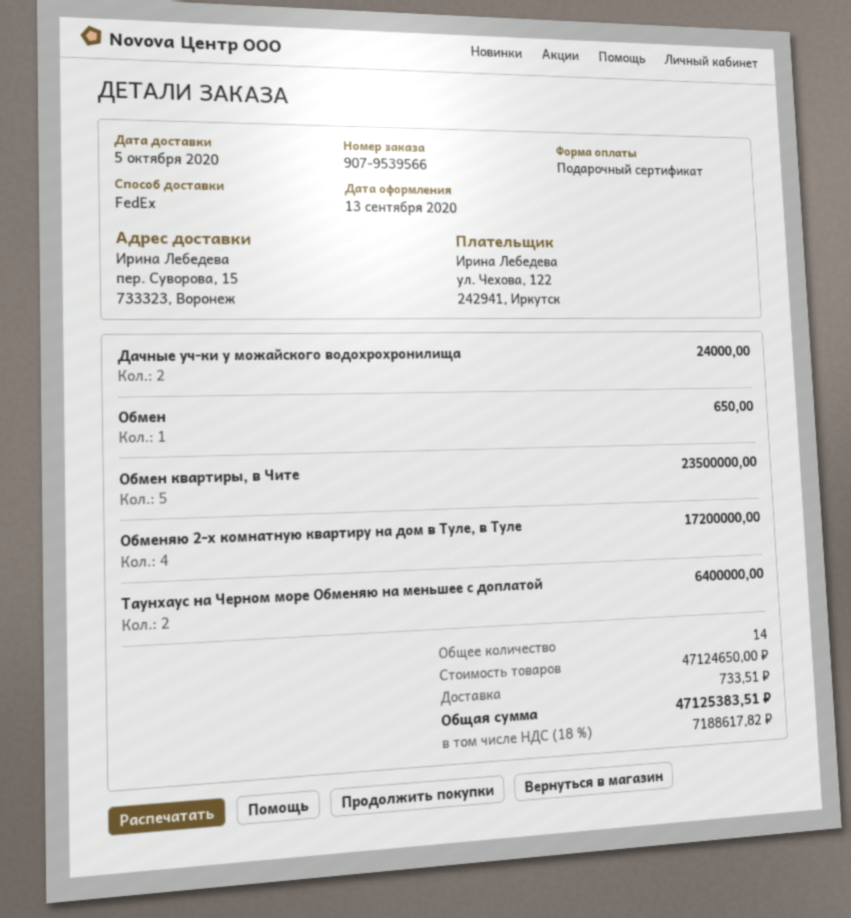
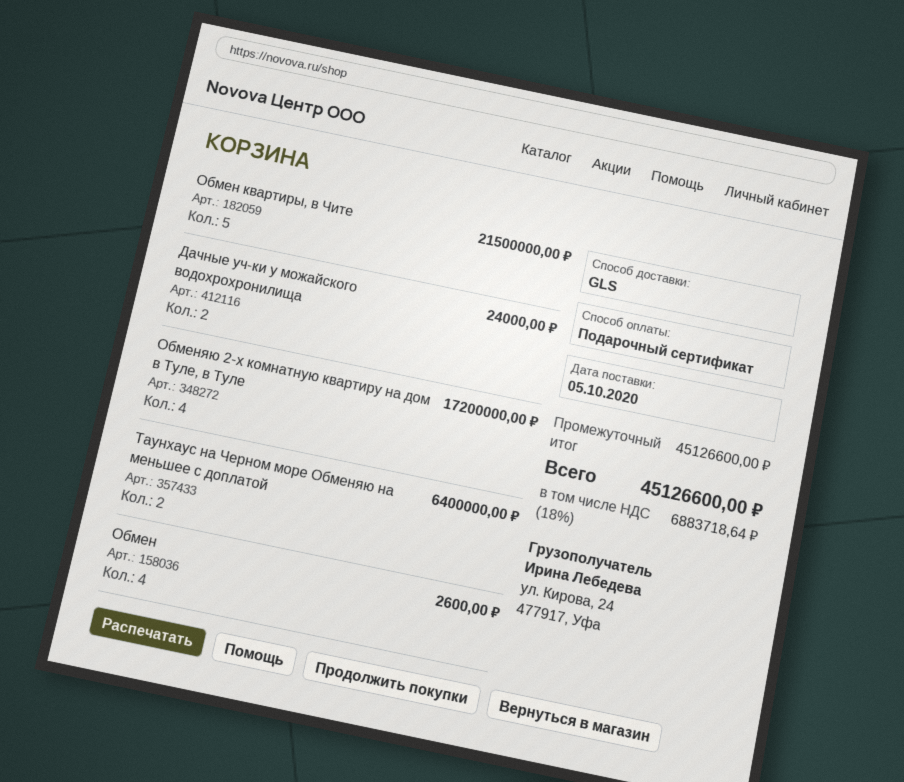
shipping method: FedEx -> GLS
ship to: пер. Суворова, 15, 733323, Воронеж -> ул. Кирова, 24, 477917, Уфа
Обмен: 1 for 650.00 -> 4 for 2600.00
Обмен квартиры, в Чите: 5 for 23500000.00 -> 5 for 21500000.00
subtotal: 47124650.00 -> 45126600.00
shipping: 733.51 -> none
tax: 18% = 7188617.82 -> 18% = 6883718.64
total: 47125383.51 -> 45126600.00

